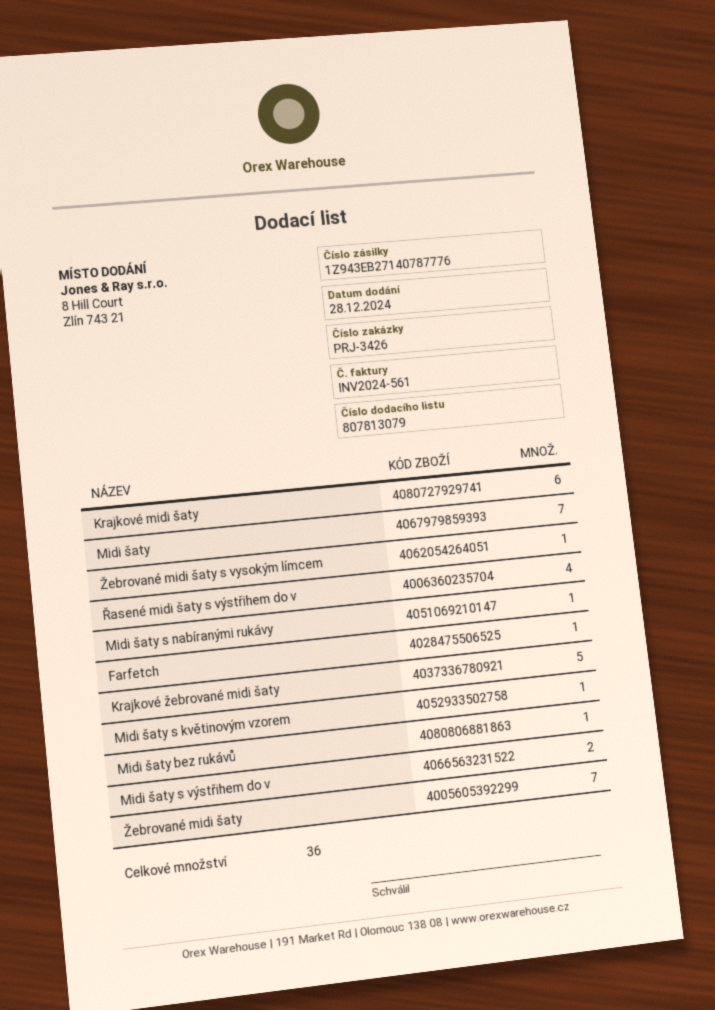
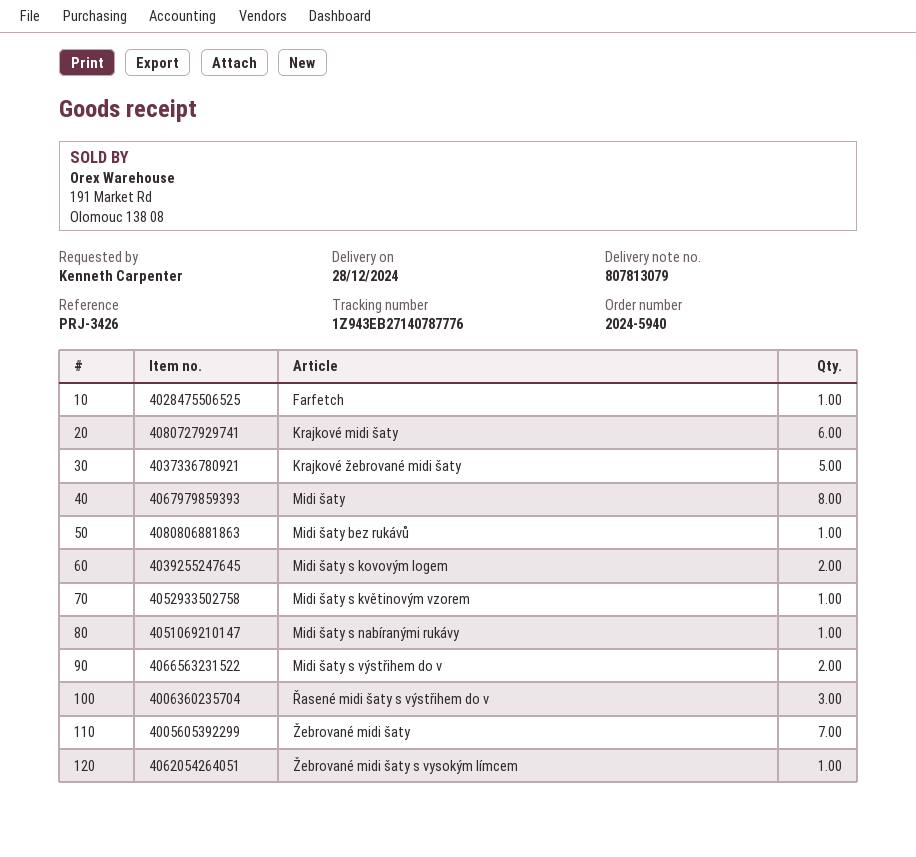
Midi šaty: 7 -> 8
Řasené midi šaty s výstřihem do v: 4 -> 3
Midi šaty s kovovým logem: none -> 2

